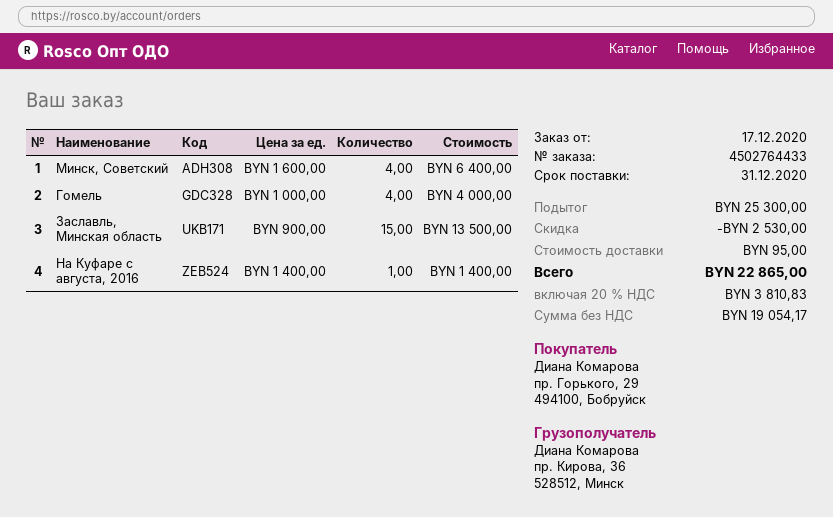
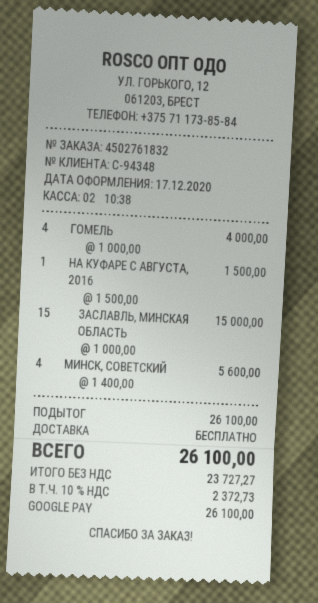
order number: 4502764433 -> 4502761832
Минск, Советский: 4 x 1600.00 = 6400.00 -> 4 x 1400.00 = 5600.00
Заславль, Минская область: 15 x 900.00 = 13500.00 -> 15 x 1000.00 = 15000.00
На Куфаре с августа, 2016: 1 x 1400.00 = 1400.00 -> 1 x 1500.00 = 1500.00
subtotal: 25300.00 -> 26100.00
discount: 2530.00 -> none
shipping: 95.00 -> 0.00
net: 19054.17 -> 23727.27
tax: 20% = 3810.83 -> 10% = 2372.73
total: 22865.00 -> 26100.00

